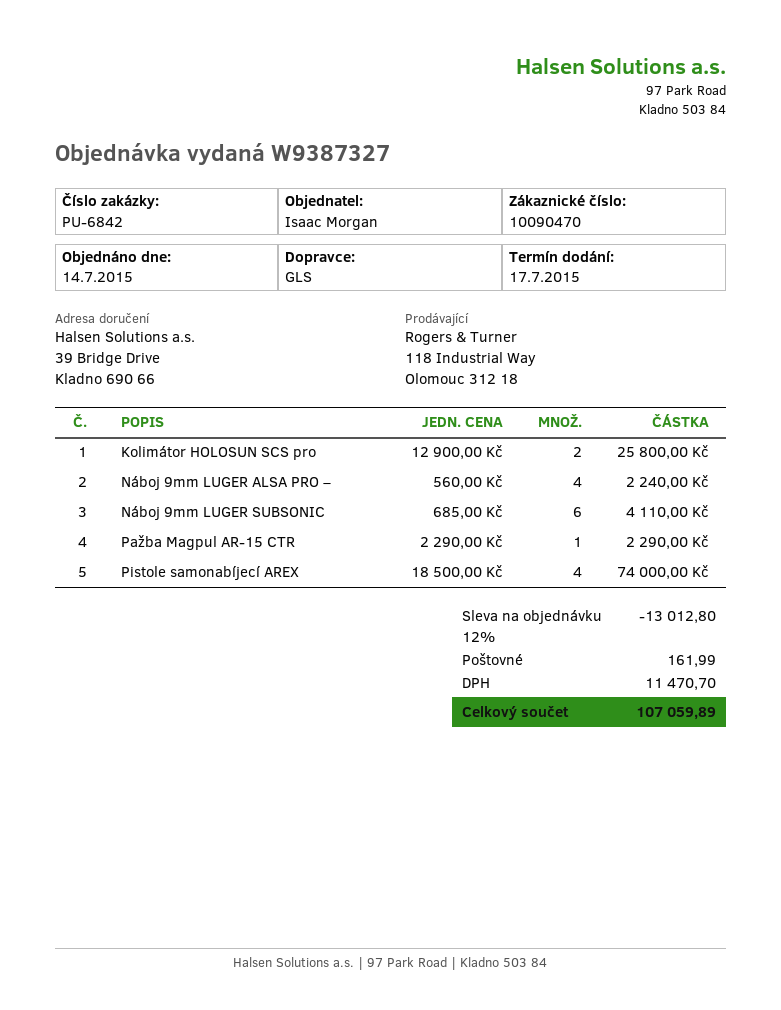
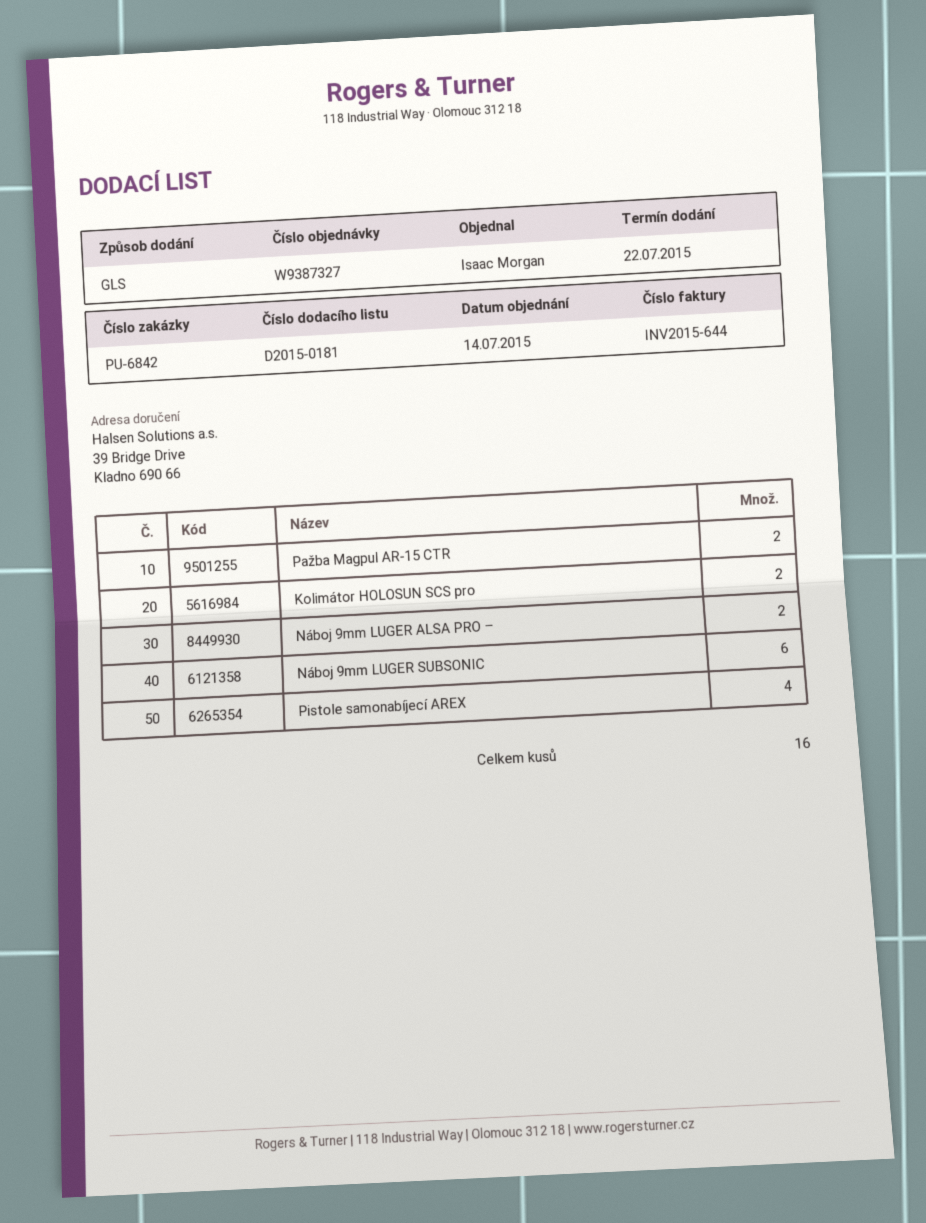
delivery date: 2015-07-17 -> 2015-07-22
Náboj 9mm LUGER ALSA PRO –: 4 -> 2
Pažba Magpul AR-15 CTR: 1 -> 2

